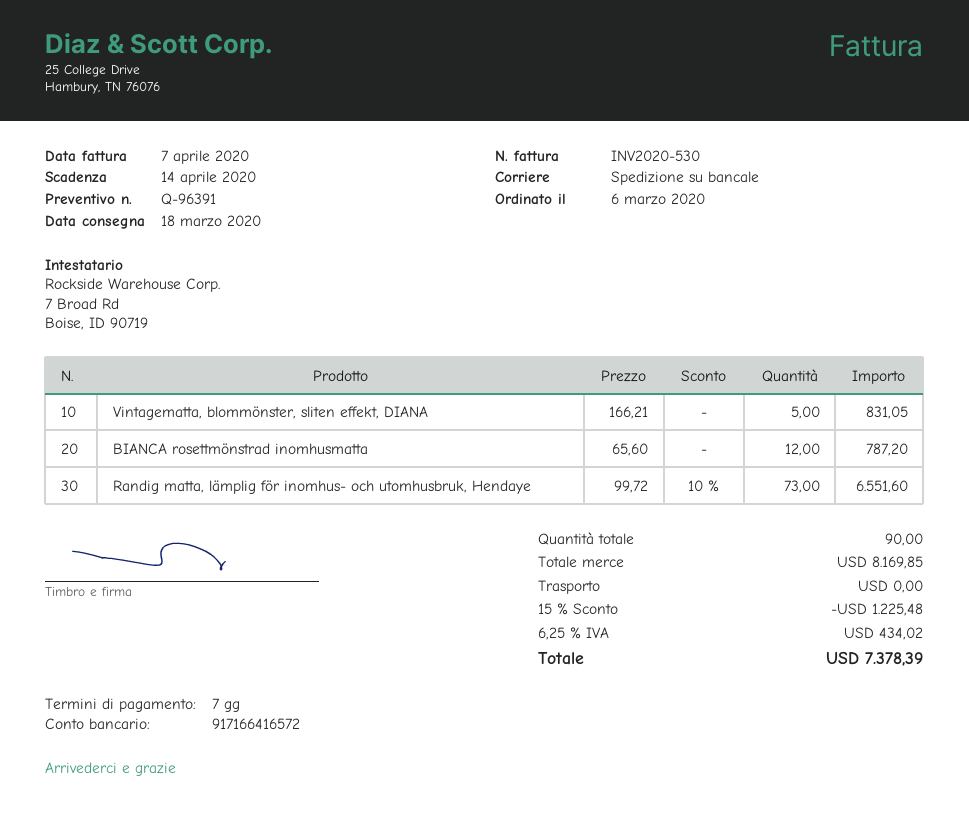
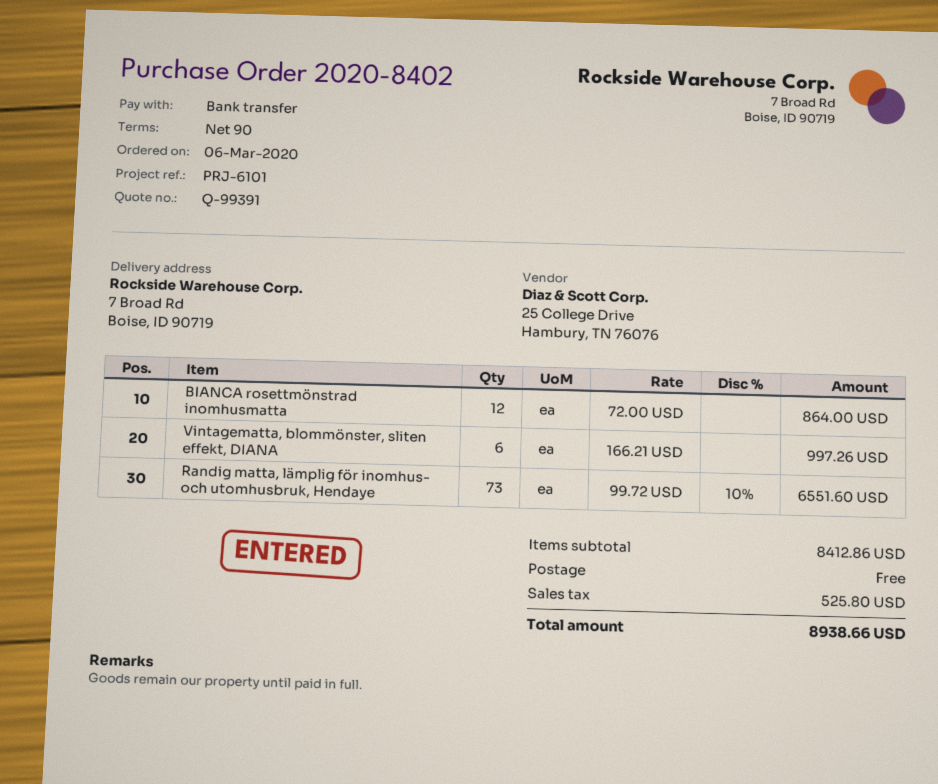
quote number: Q-96391 -> Q-99391
payment terms: 7 days -> 90 days
Vintagematta, blommönster, sliten effekt, DIANA: 5 x 166.21 = 831.05 -> 6 x 166.21 = 997.26
BIANCA rosettmönstrad inomhusmatta: 12 x 65.60 = 787.20 -> 12 x 72.00 = 864.00
subtotal: 8169.85 -> 8412.86
discount: 15% = 1225.48 -> none
tax: 434.02 -> 525.80
total: 7378.39 -> 8938.66

